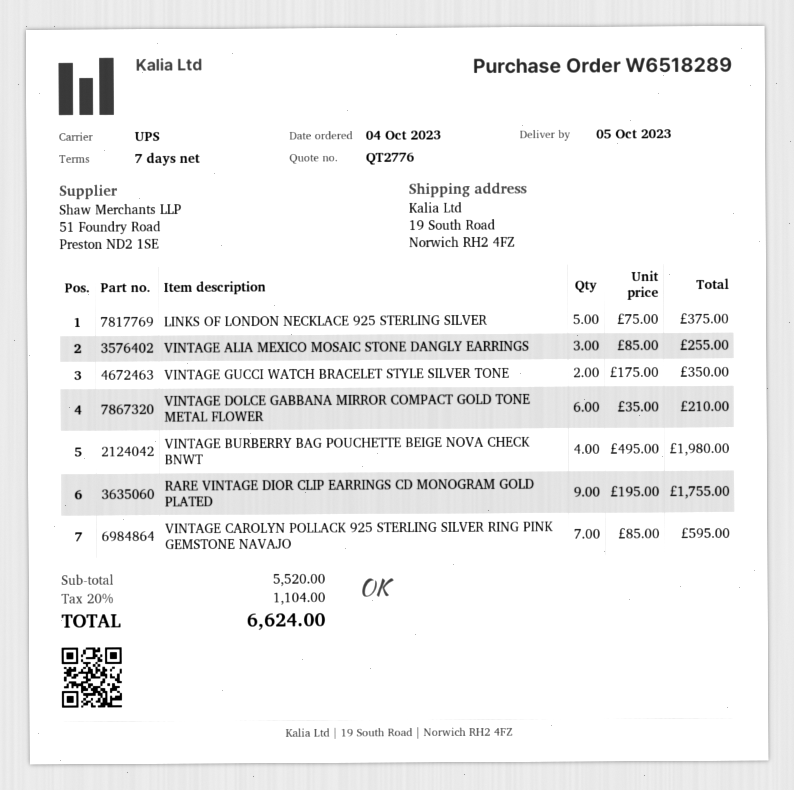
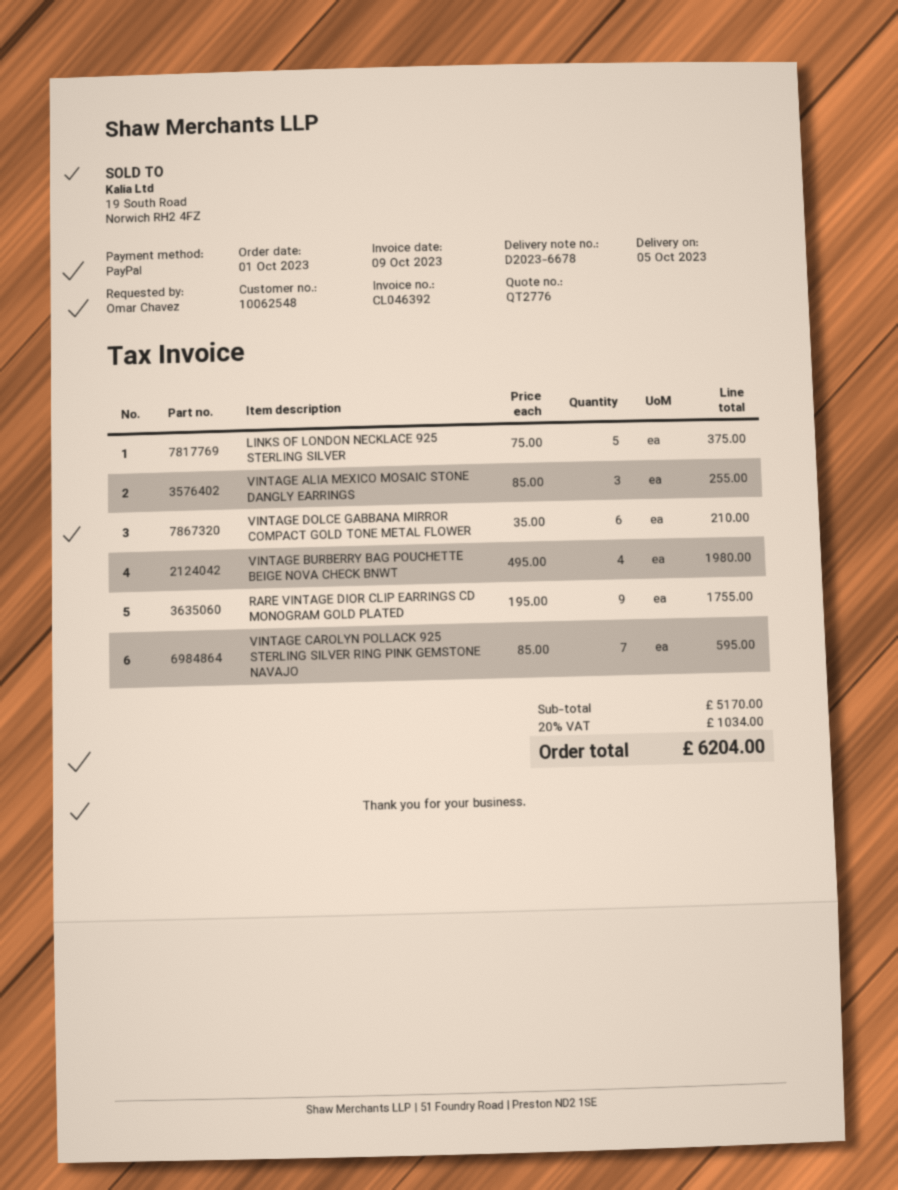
order date: 2023-10-04 -> 2023-10-01
VINTAGE GUCCI WATCH BRACELET STYLE SILVER TONE: 2 x 175.00 = 350.00 -> none
subtotal: 5520.00 -> 5170.00
tax: 20% = 1104.00 -> 20% = 1034.00
total: 6624.00 -> 6204.00

